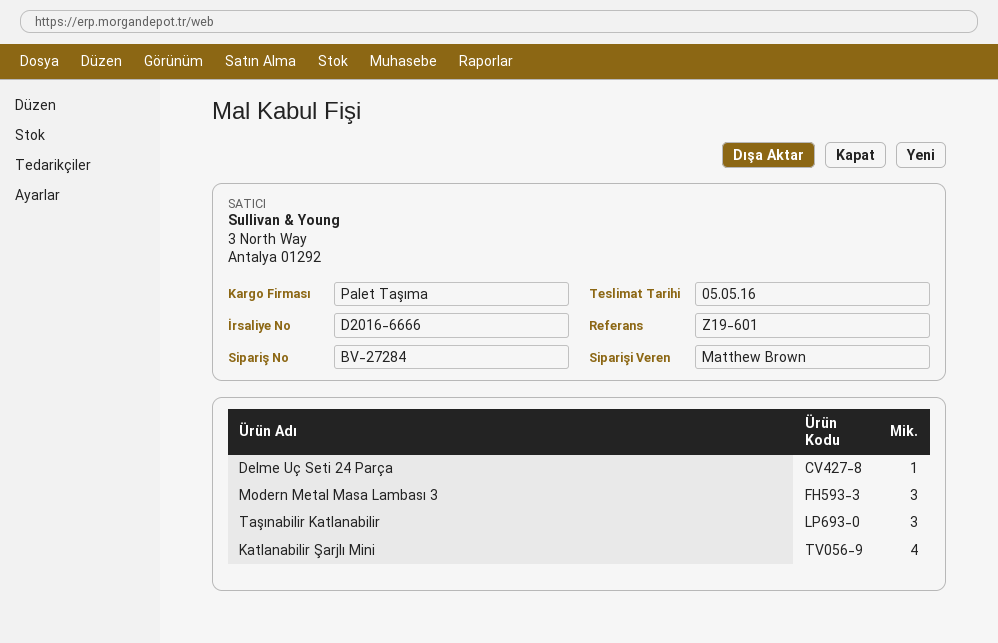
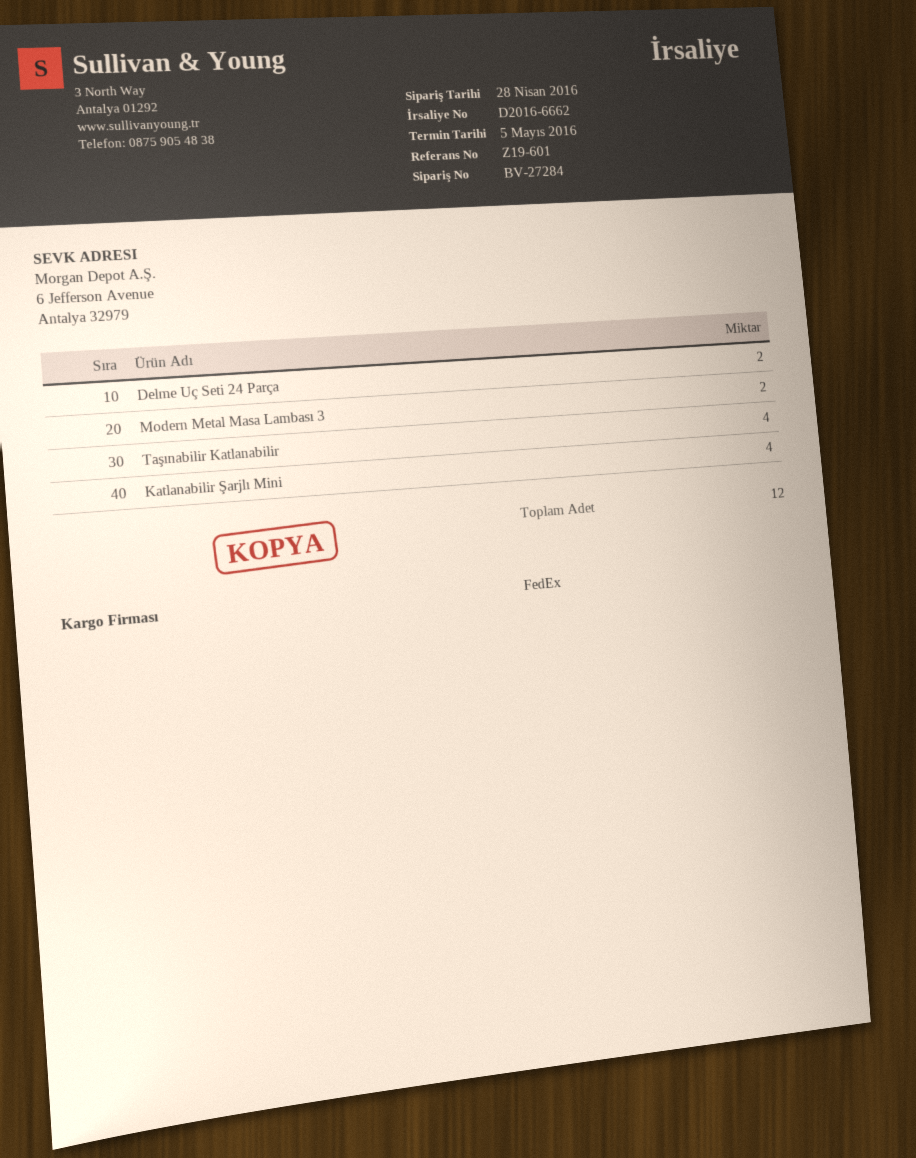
delivery note number: D2016-6666 -> D2016-6662
shipping method: pallet freight -> FedEx
Delme Uç Seti 24 Parça: 1 -> 2
Modern Metal Masa Lambası 3: 3 -> 2
Taşınabilir Katlanabilir: 3 -> 4

